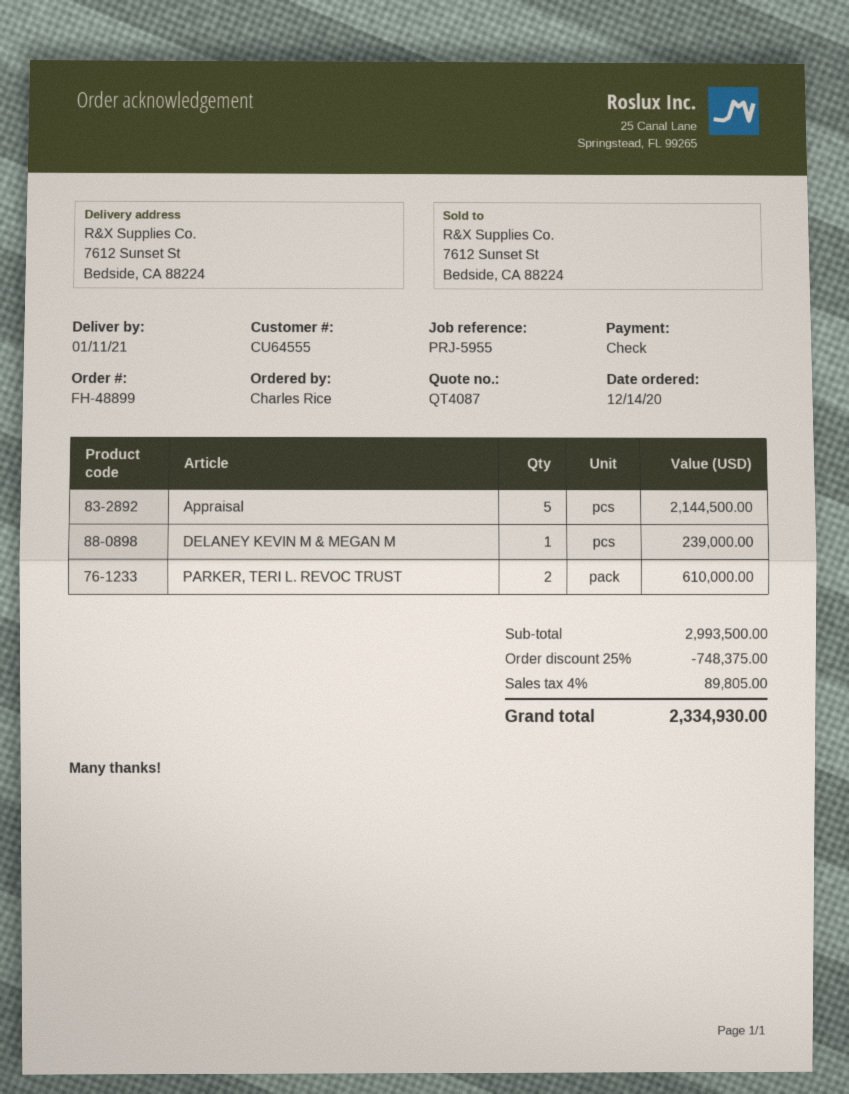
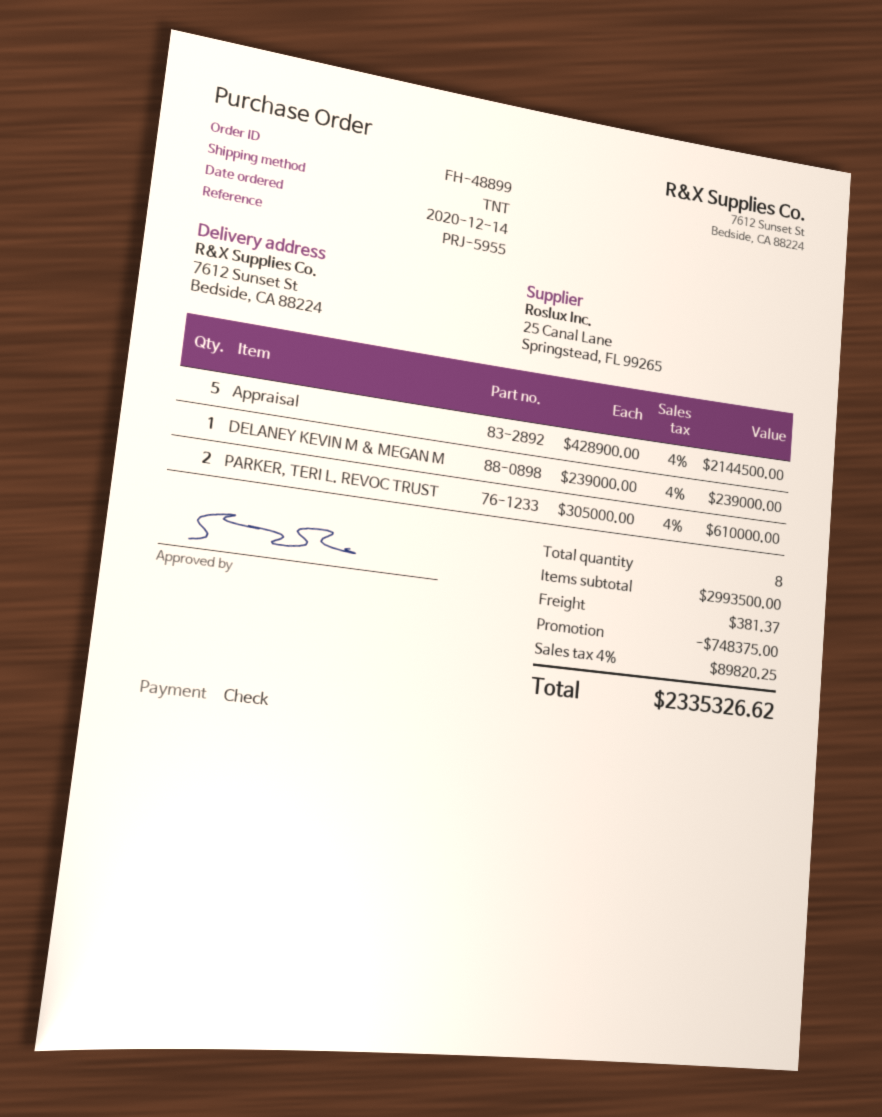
shipping: none -> 381.37
tax: 4% = 89805.00 -> 4% = 89820.25
total: 2334930.00 -> 2335326.62

